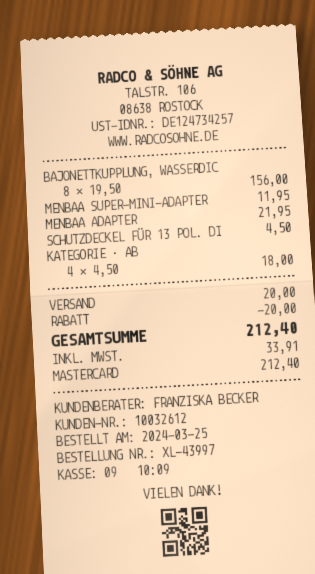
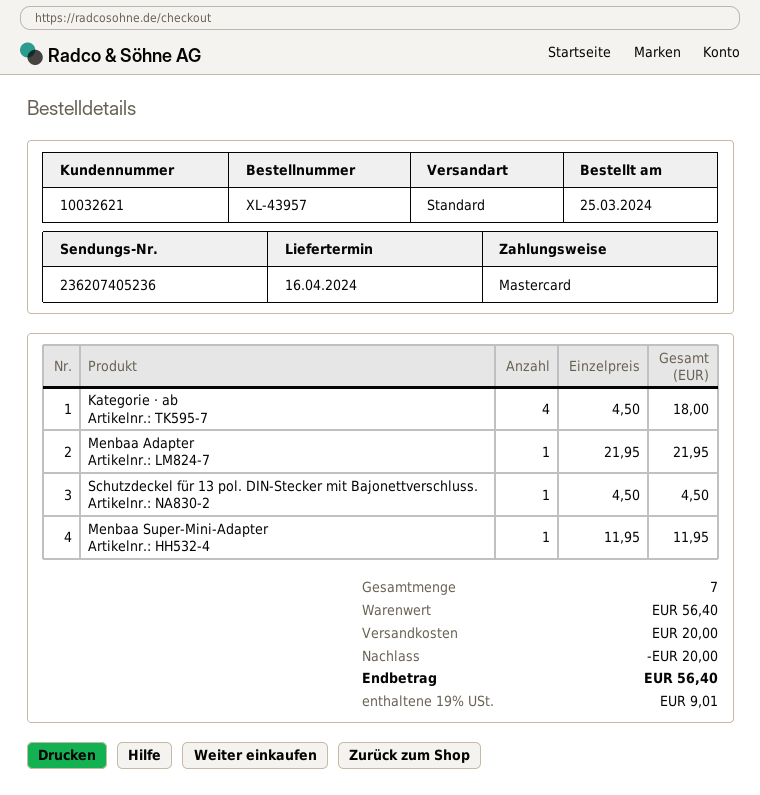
order number: XL-43997 -> XL-43957
customer number: 10032612 -> 10032621
BAJONETTKUPPLUNG, WASSERDIC: 8 x 19.50 = 156.00 -> none
tax: 33.91 -> 9.01
total: 212.40 -> 56.40

